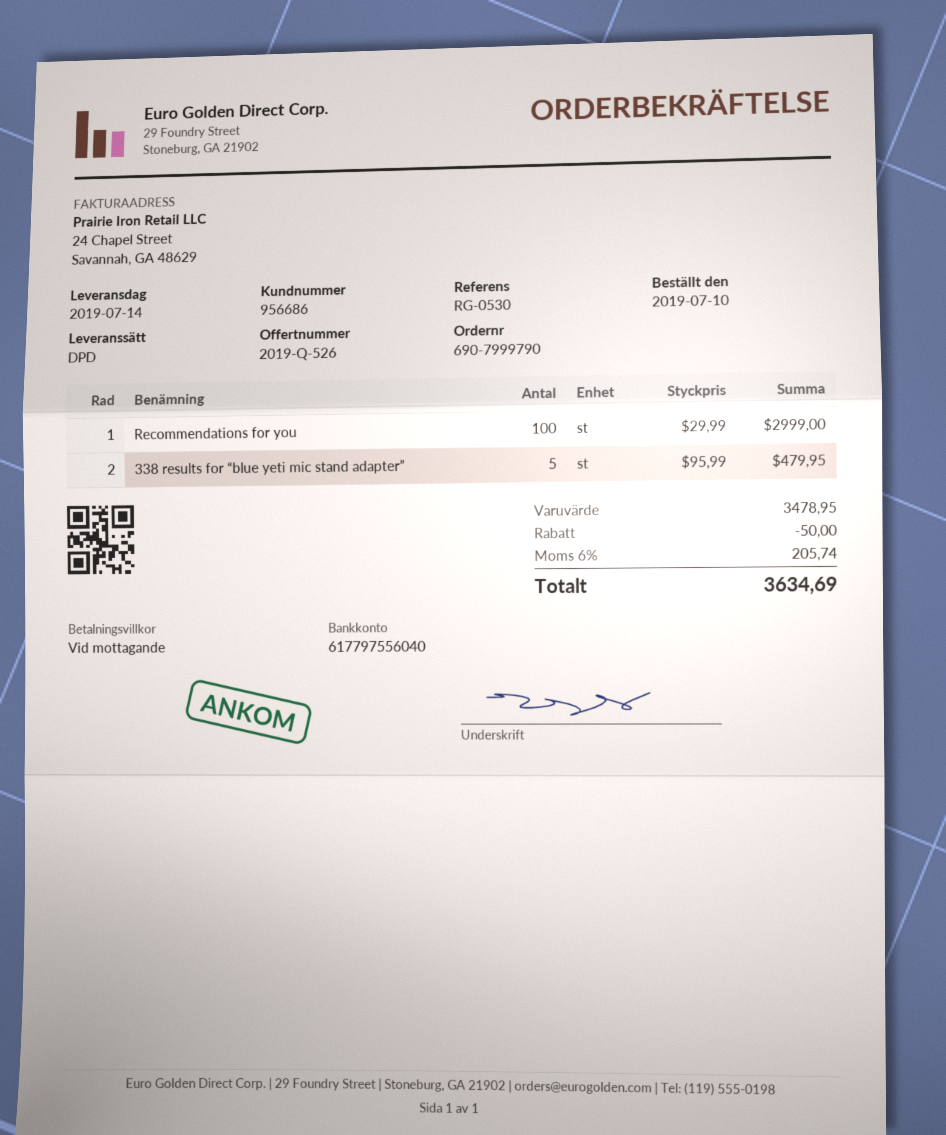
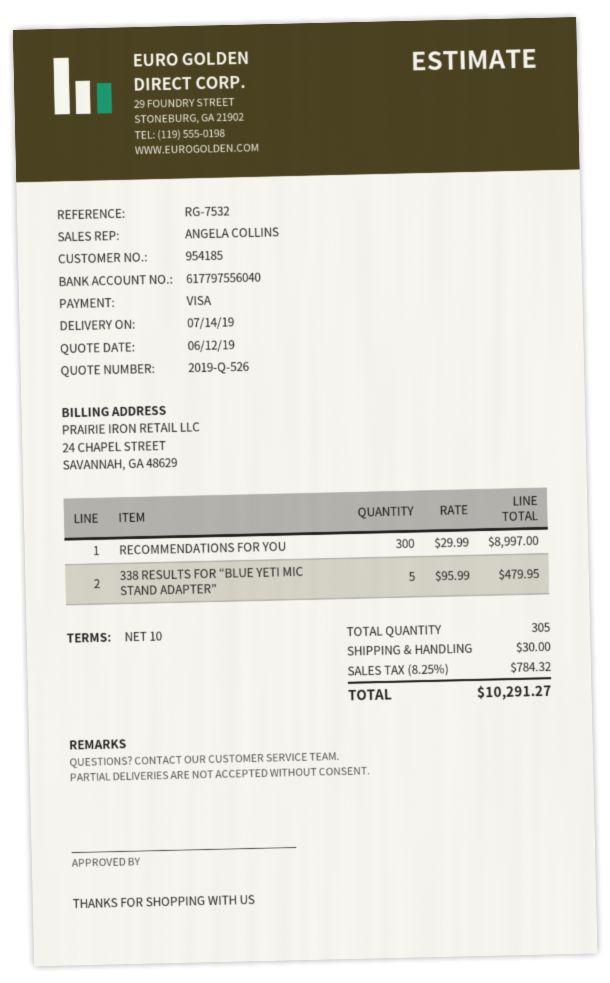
payment terms: on receipt -> 10 days
customer number: 956686 -> 954185
reference: RG-0530 -> RG-7532
Recommendations for you: 100 x 29.99 = 2999.00 -> 300 x 29.99 = 8997.00
discount: 50.00 -> none
shipping: none -> 30.00
tax: 6% = 205.74 -> 8.25% = 784.32
total: 3634.69 -> 10291.27

